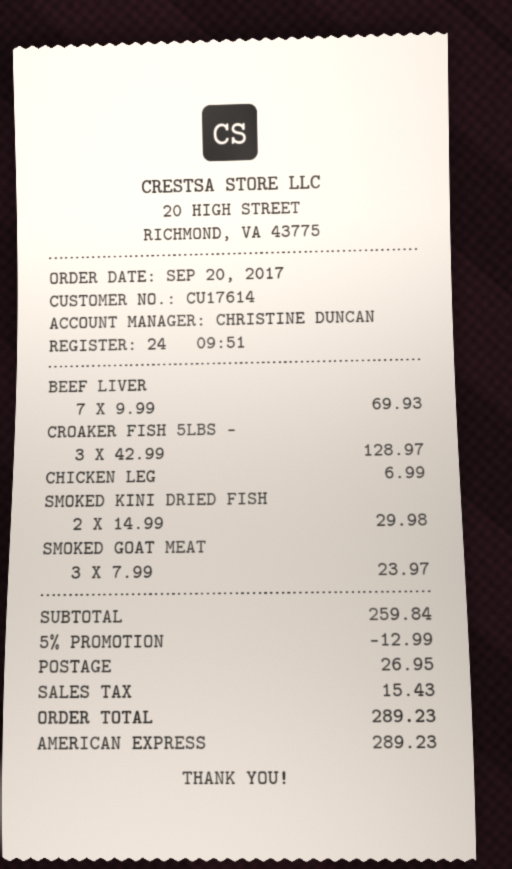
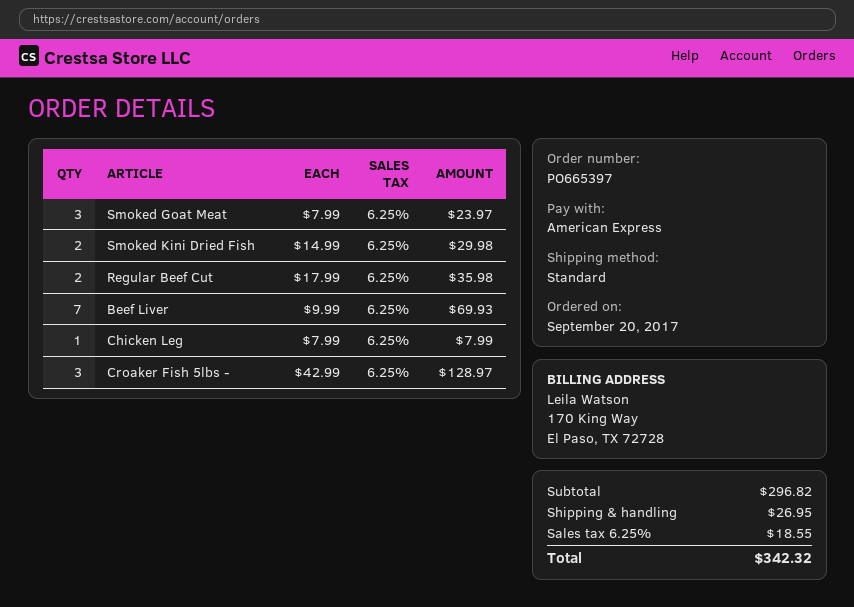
CHICKEN LEG: 1 x 6.99 = 6.99 -> 1 x 7.99 = 7.99
Regular Beef Cut: none -> 2 x 17.99 = 35.98
subtotal: 259.84 -> 296.82
discount: 5% = 12.99 -> none
tax: 15.43 -> 18.55
total: 289.23 -> 342.32

